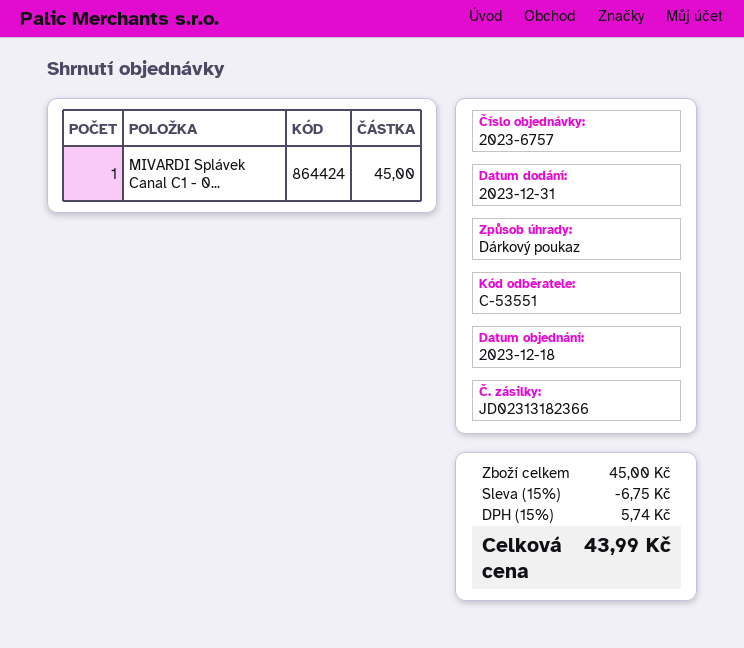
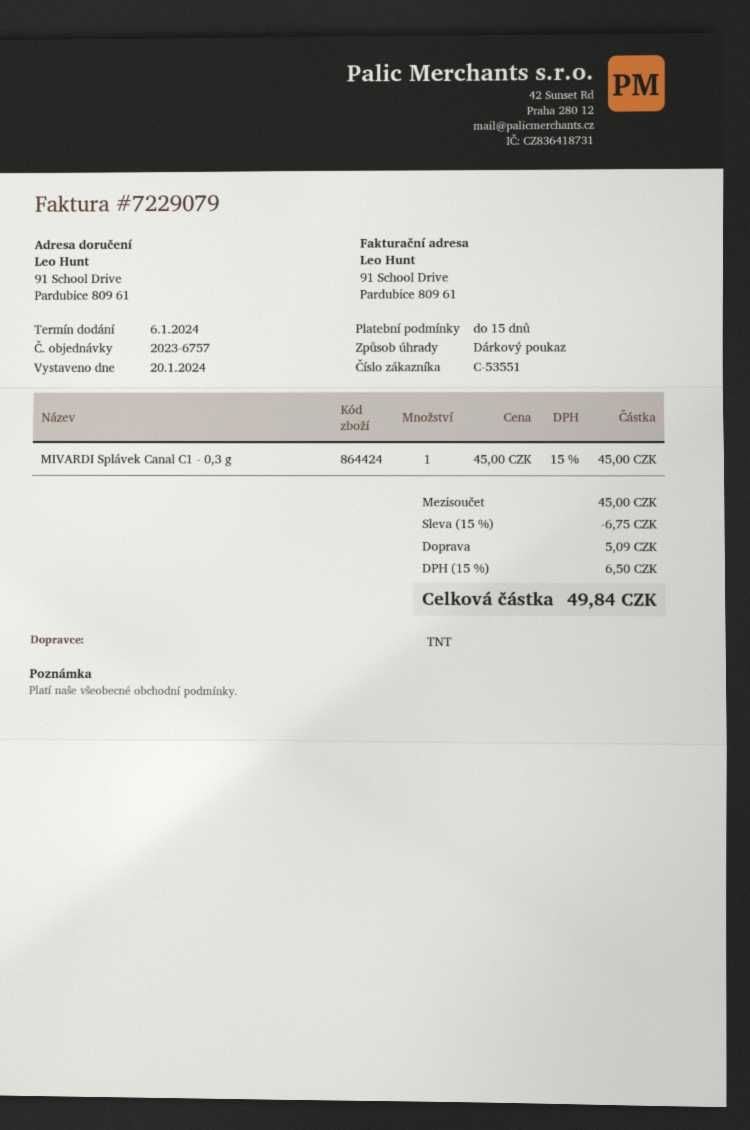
delivery date: 2023-12-31 -> 2024-01-06
shipping: none -> 5.09
tax: 15% = 5.74 -> 15% = 6.50
total: 43.99 -> 49.84

